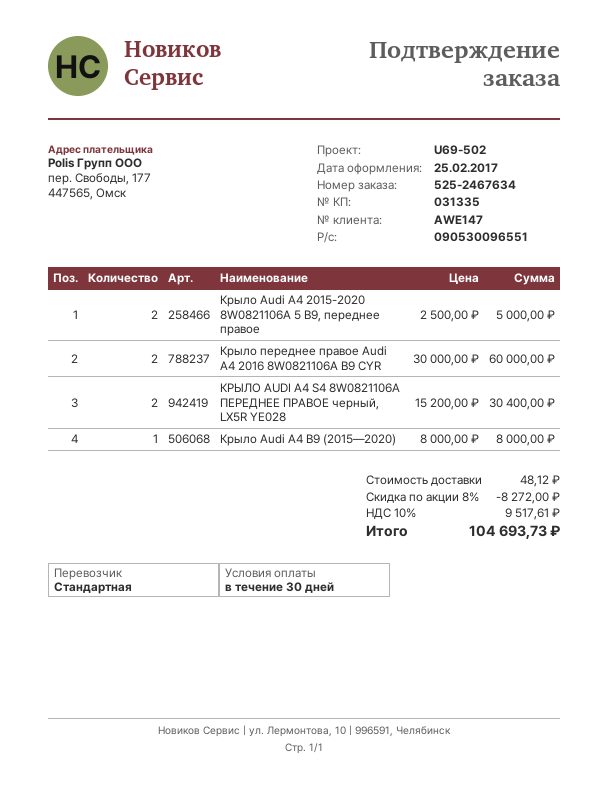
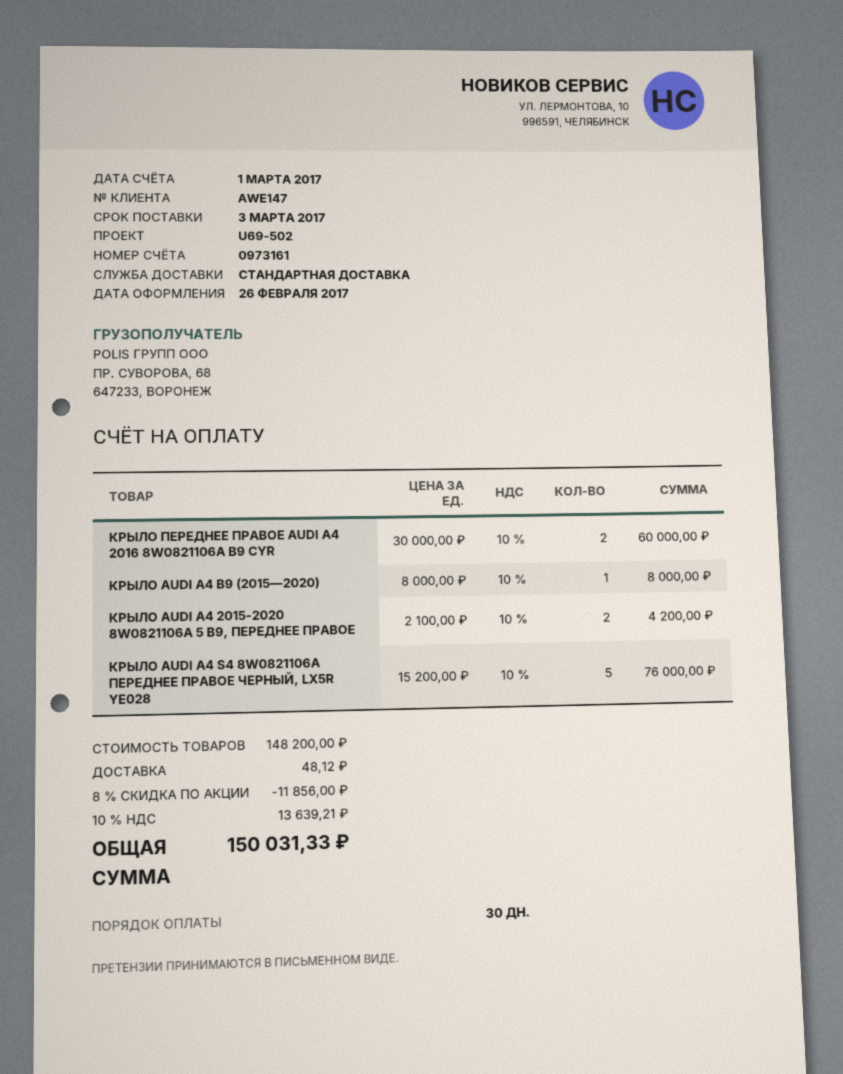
order date: 2017-02-25 -> 2017-02-26
Крыло Audi A4 2015-2020 8W0821106A 5 B9, переднее правое: 2 x 2500.00 = 5000.00 -> 2 x 2100.00 = 4200.00
КРЫЛО AUDI A4 S4 8W0821106A ПЕРЕДНЕЕ ПРАВОЕ черный, LX5R YE028: 2 x 15200.00 = 30400.00 -> 5 x 15200.00 = 76000.00
discount: 8% = 8272.00 -> 8% = 11856.00
tax: 10% = 9517.61 -> 10% = 13639.21
total: 104693.73 -> 150031.33

